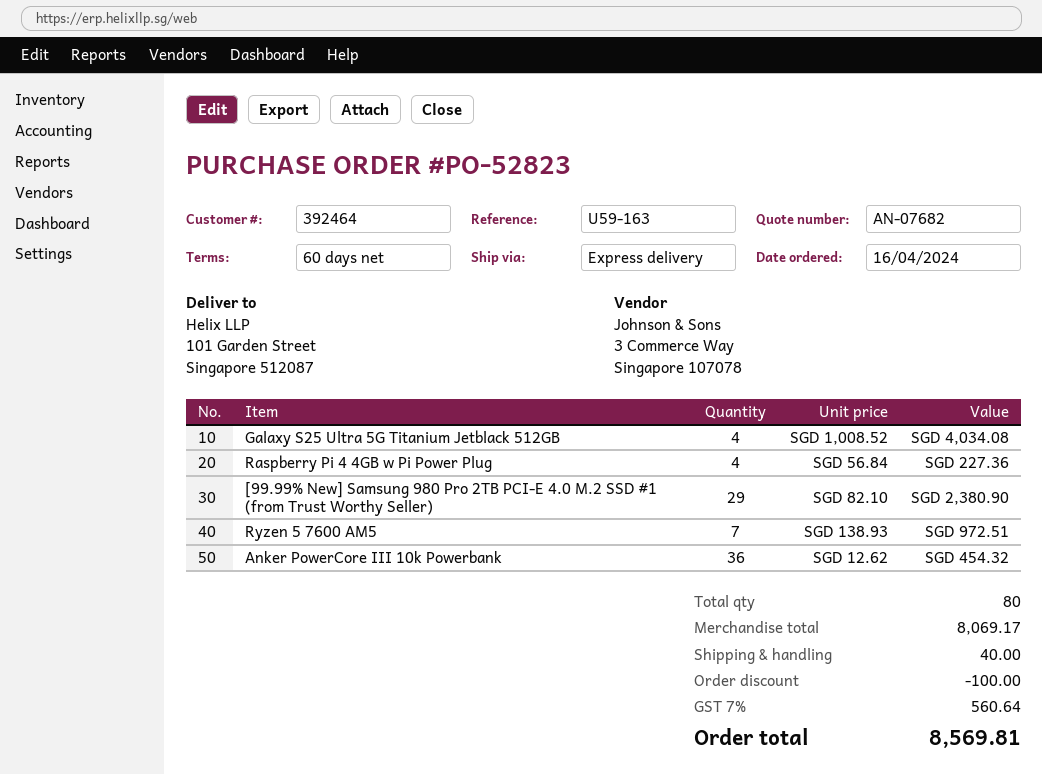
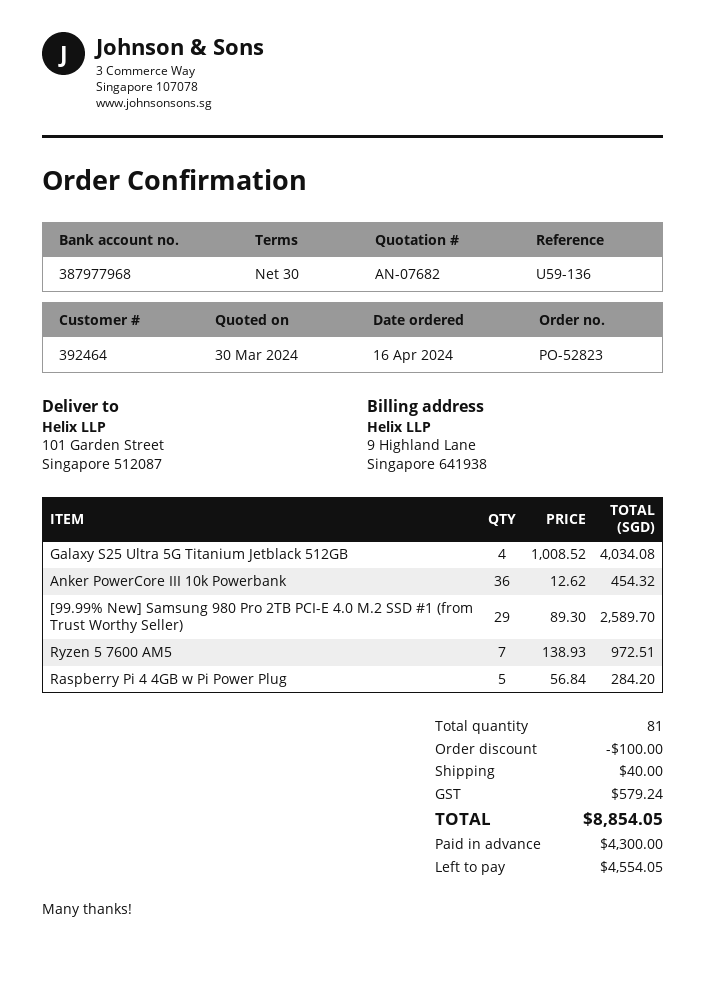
payment terms: 60 days -> 30 days
reference: U59-163 -> U59-136
Raspberry Pi 4 4GB w Pi Power Plug: 4 x 56.84 = 227.36 -> 5 x 56.84 = 284.20
[99.99% New] Samsung 980 Pro 2TB PCI-E 4.0 M.2 SSD #1 (from Trust Worthy Seller): 29 x 82.10 = 2380.90 -> 29 x 89.30 = 2589.70
total quantity: 80 -> 81
tax: 560.64 -> 579.24
total: 8569.81 -> 8854.05

